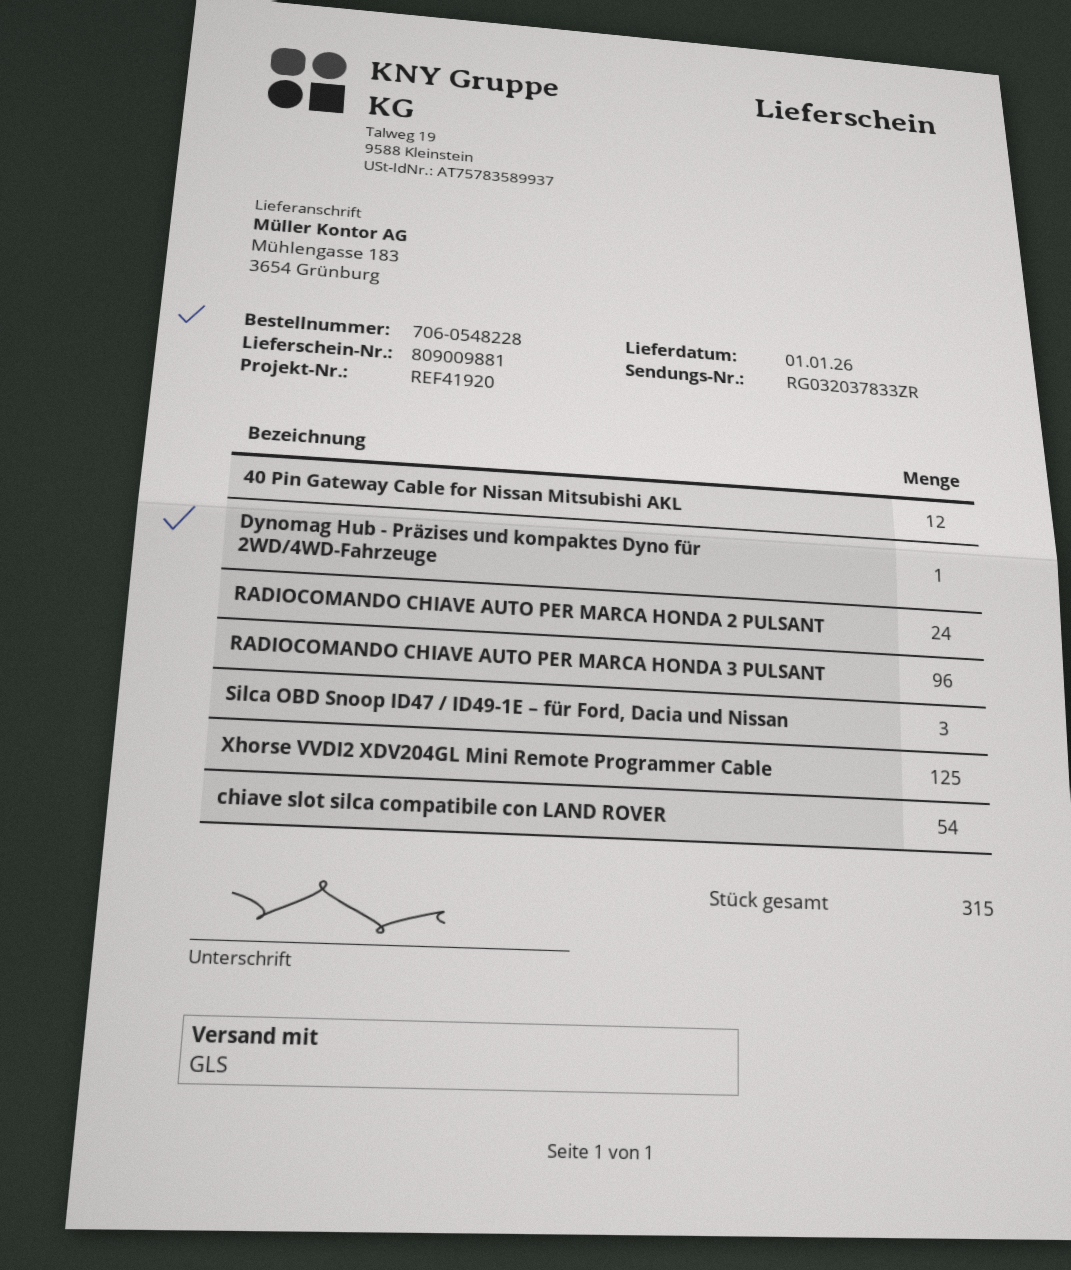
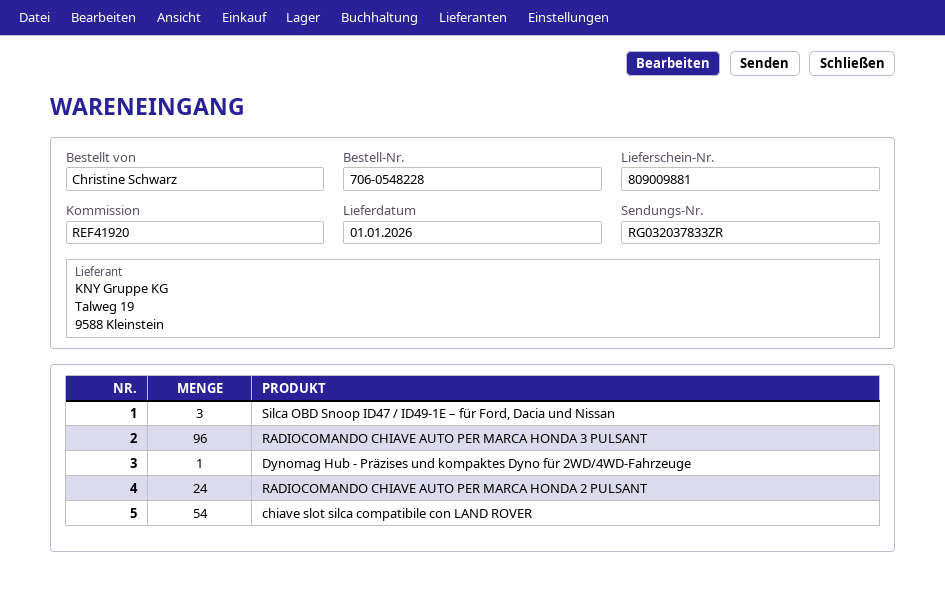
40 Pin Gateway Cable for Nissan Mitsubishi AKL: 12 -> none
Xhorse VVDI2 XDV204GL Mini Remote Programmer Cable: 125 -> none

